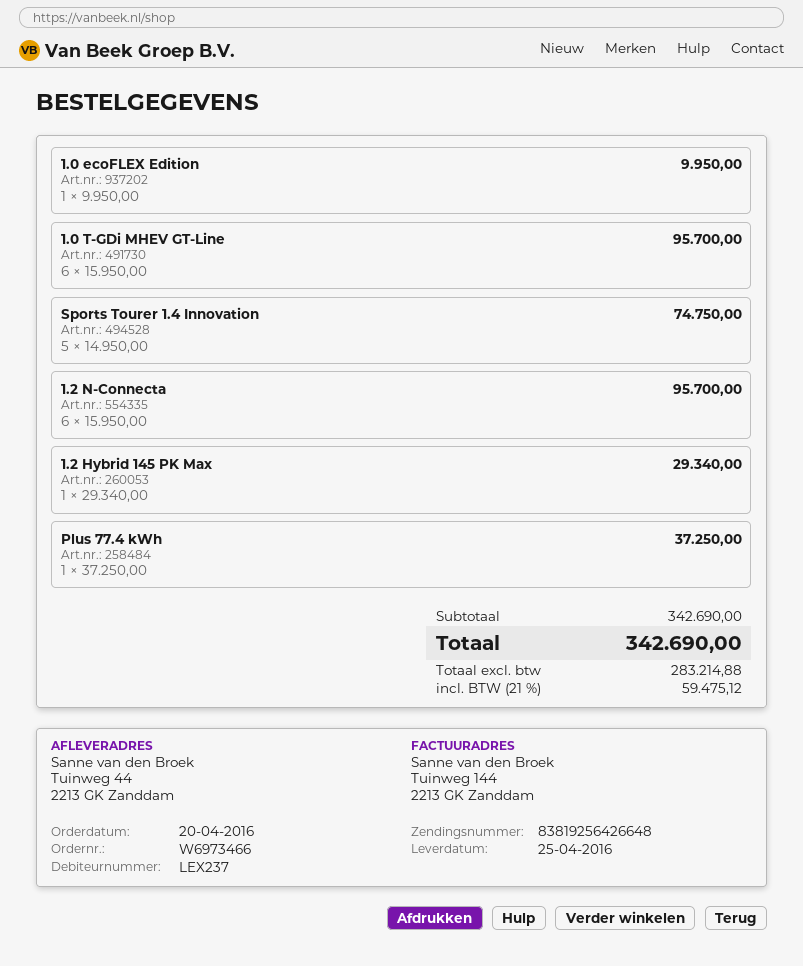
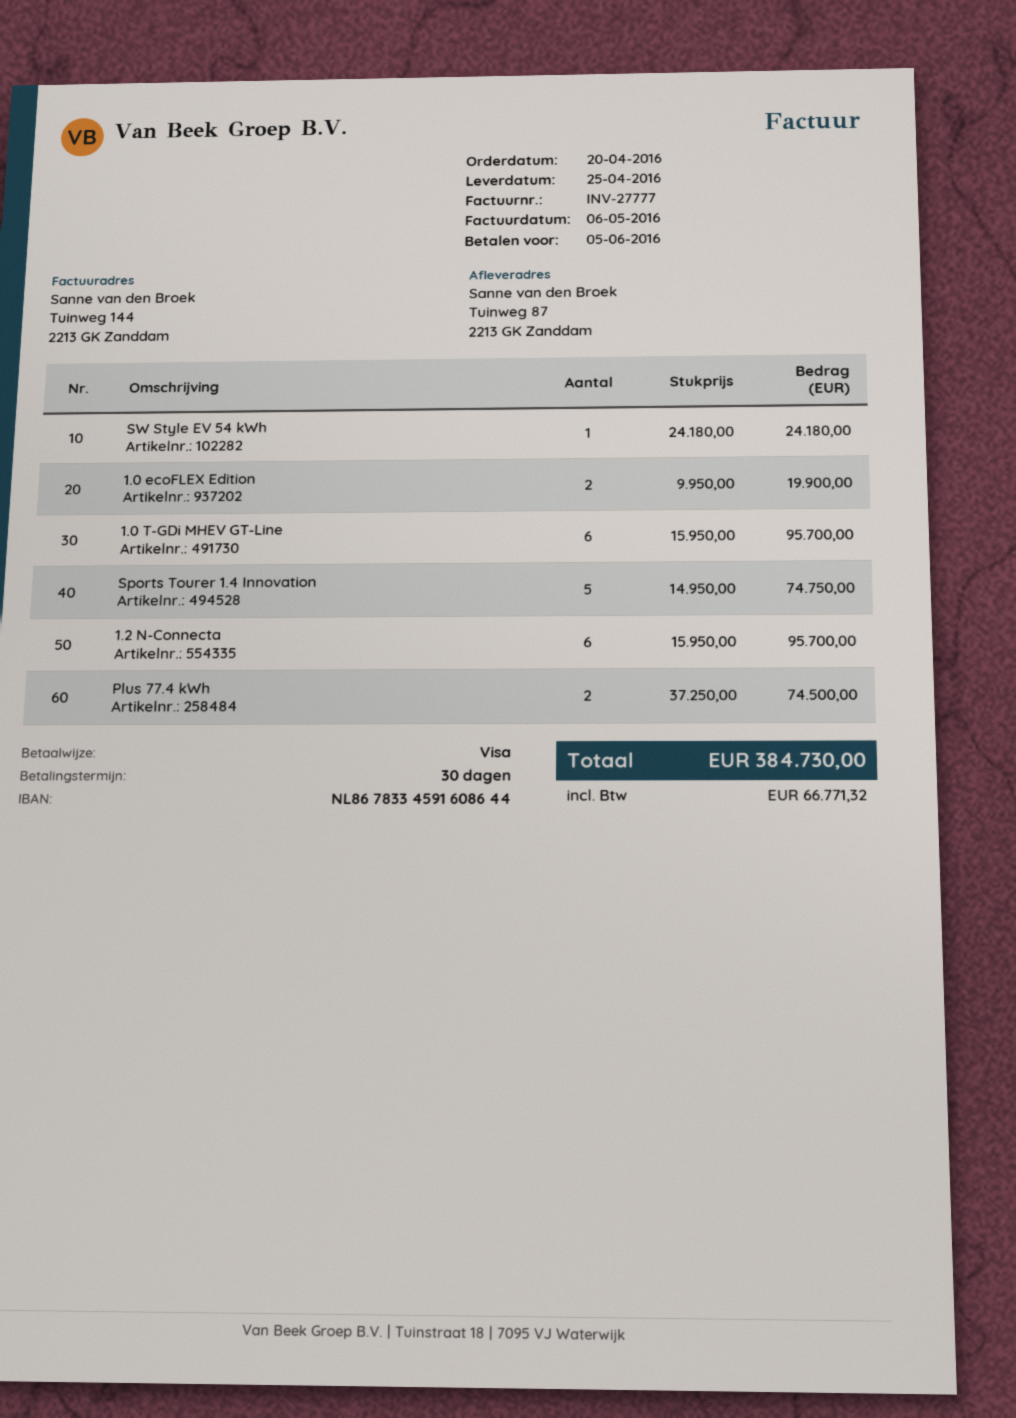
ship to: Tuinweg 44, 2213 GK Zanddam -> Tuinweg 87, 2213 GK Zanddam
1.0 ecoFLEX Edition: 1 x 9950.00 = 9950.00 -> 2 x 9950.00 = 19900.00
1.2 Hybrid 145 PK Max: 1 x 29340.00 = 29340.00 -> none
Plus 77.4 kWh: 1 x 37250.00 = 37250.00 -> 2 x 37250.00 = 74500.00
SW Style EV 54 kWh: none -> 1 x 24180.00 = 24180.00
tax: 59475.12 -> 66771.32
total: 342690.00 -> 384730.00

